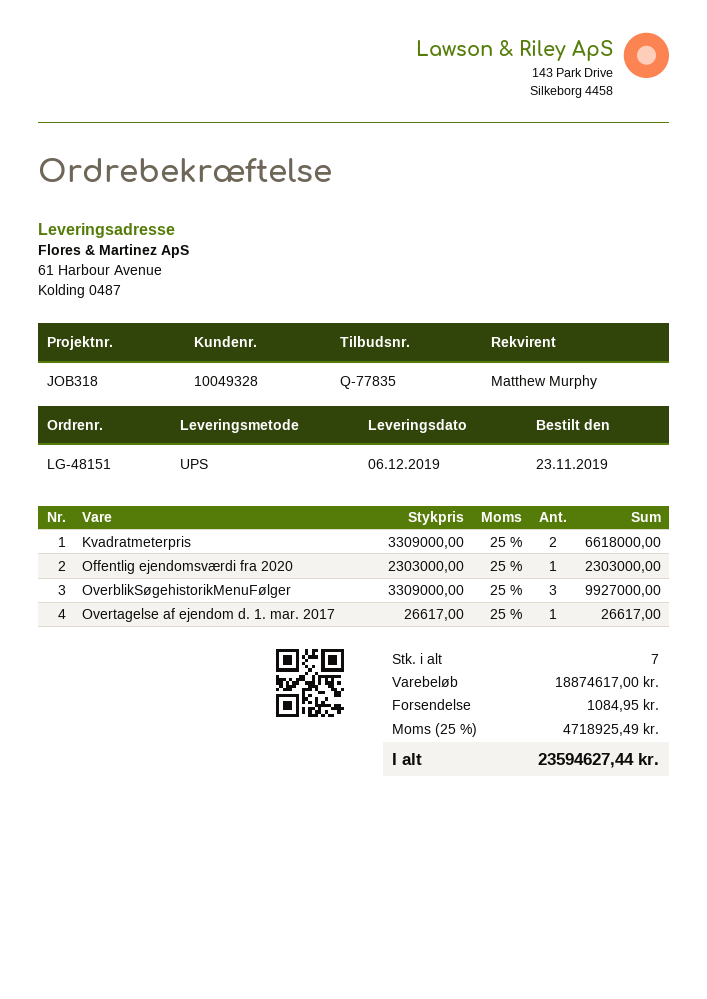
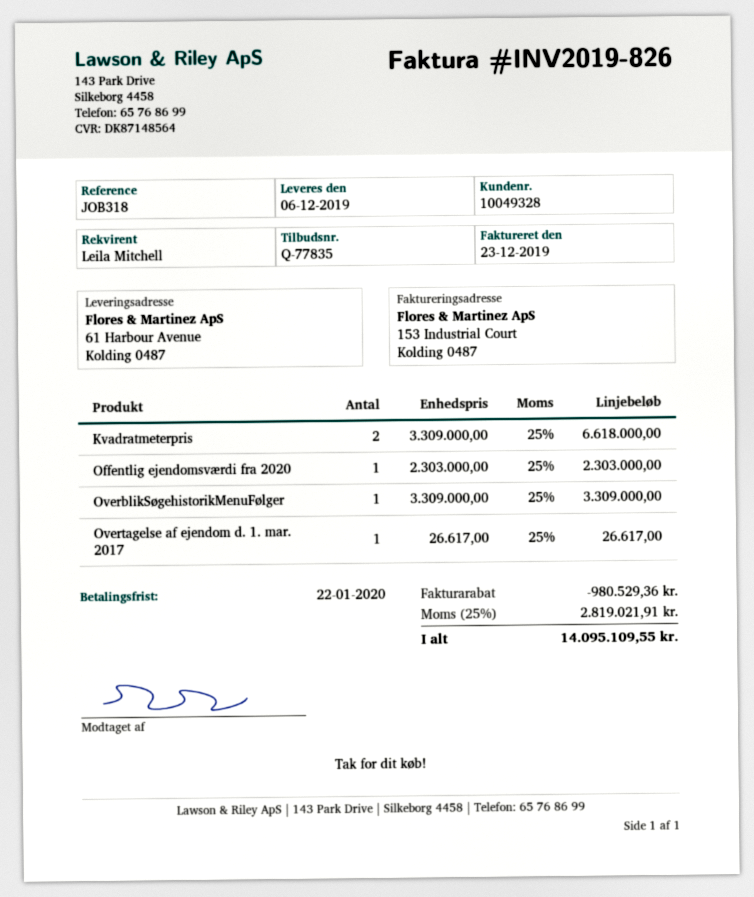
ordered by: Matthew Murphy -> Leila Mitchell
OverblikSøgehistorikMenuFølger: 3 x 3309000.00 = 9927000.00 -> 1 x 3309000.00 = 3309000.00
discount: none -> 980529.36
shipping: 1084.95 -> none
tax: 25% = 4718925.49 -> 25% = 2819021.91
total: 23594627.44 -> 14095109.55

